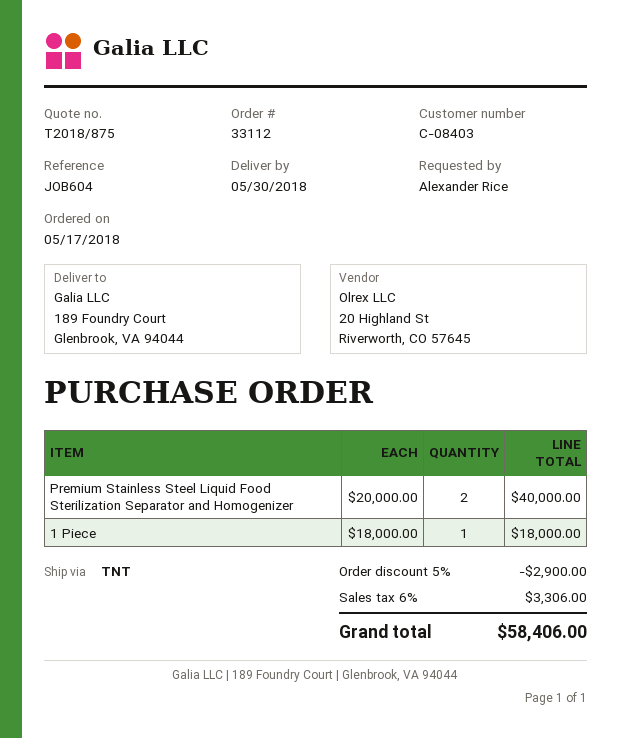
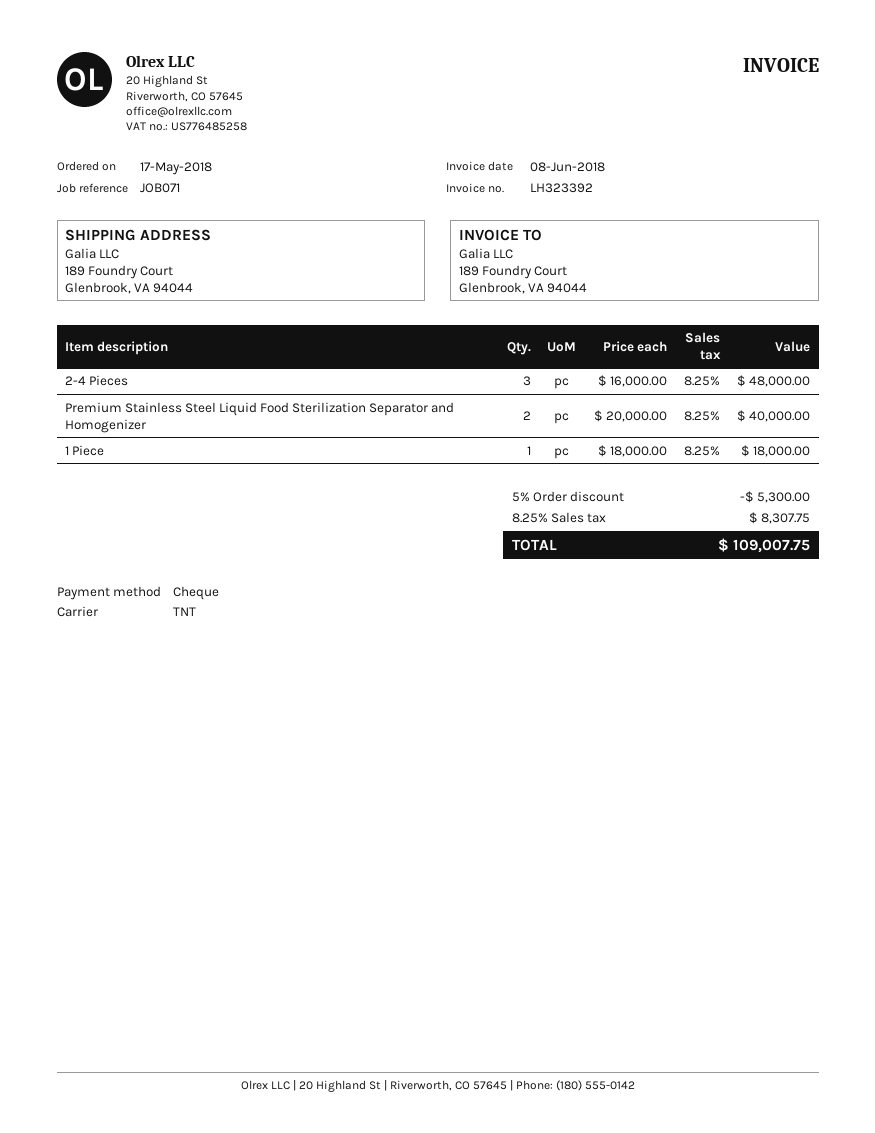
reference: JOB604 -> JOB071
2-4 Pieces: none -> 3 x 16000.00 = 48000.00
discount: 5% = 2900.00 -> 5% = 5300.00
tax: 6% = 3306.00 -> 8.25% = 8307.75
total: 58406.00 -> 109007.75

